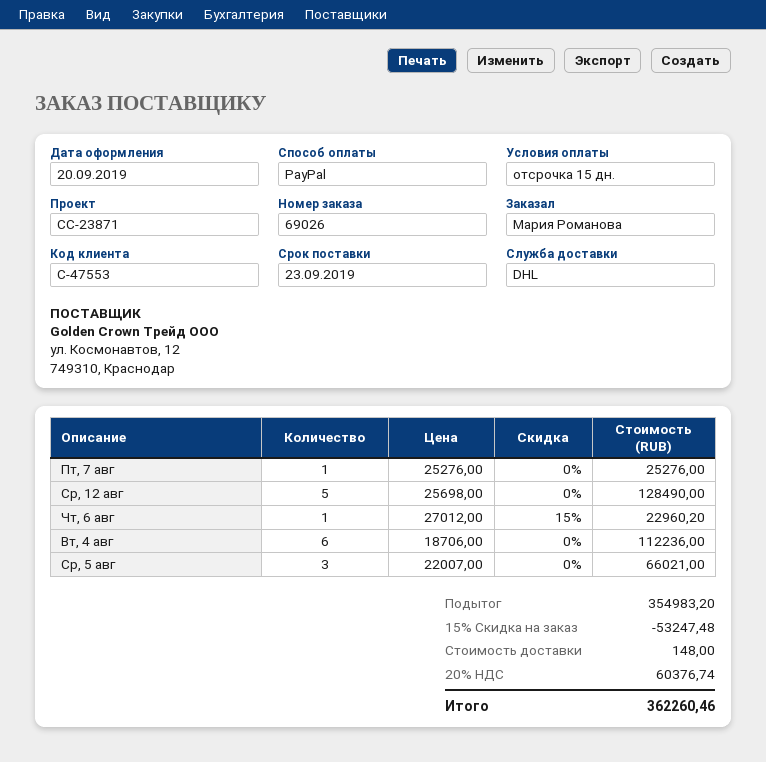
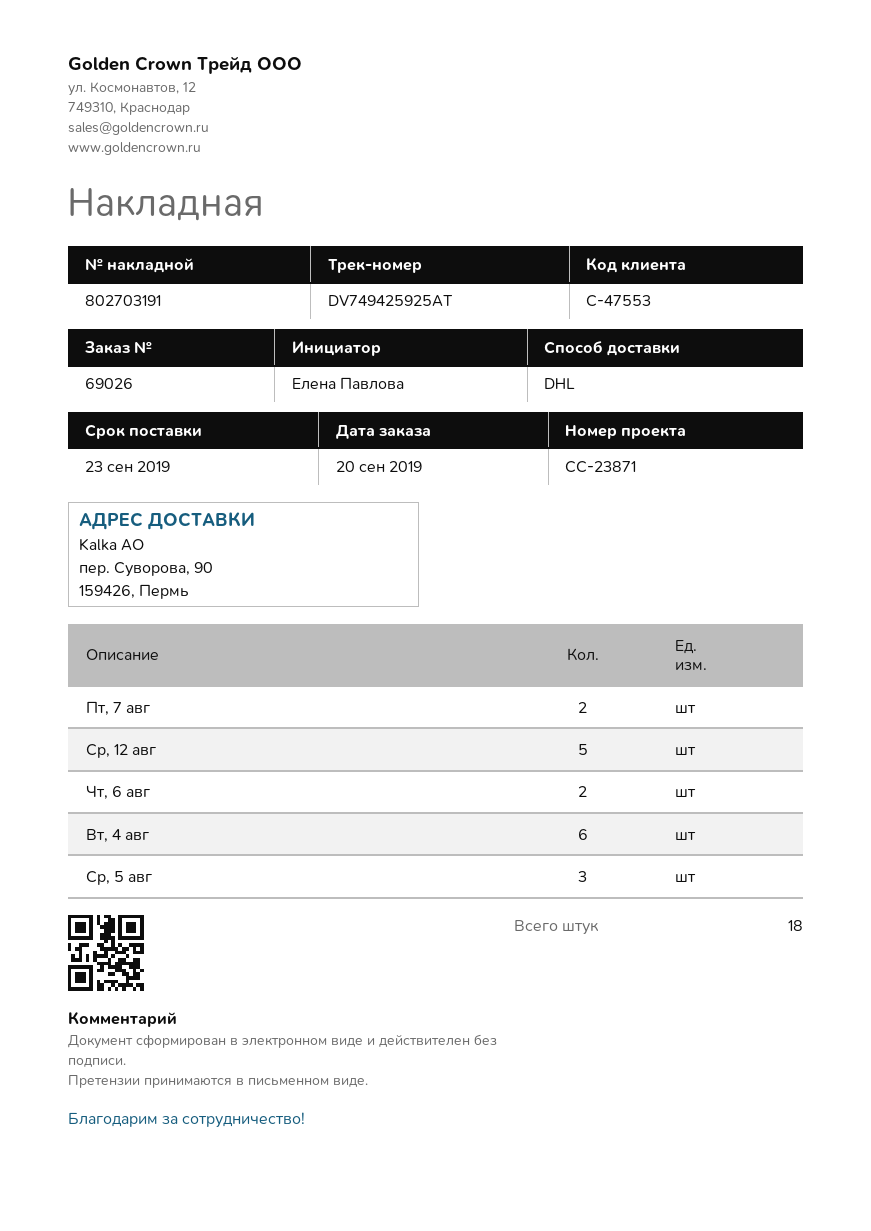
ordered by: Мария Романова -> Елена Павлова
Пт, 7 авг: 1 -> 2
Чт, 6 авг: 1 -> 2

